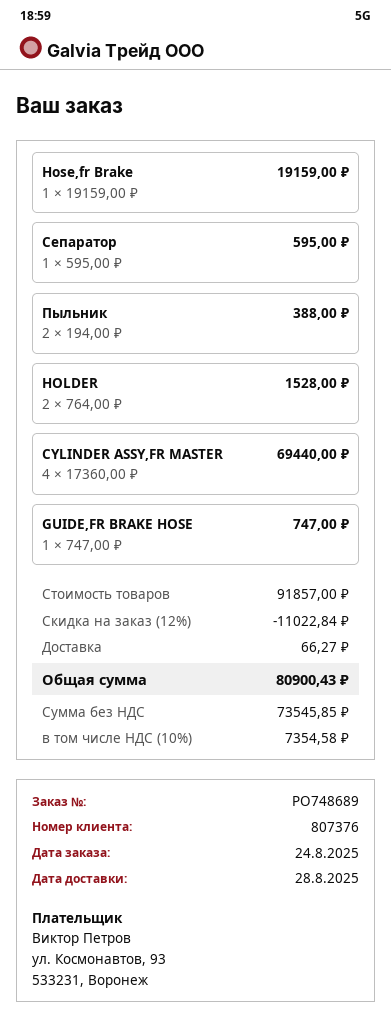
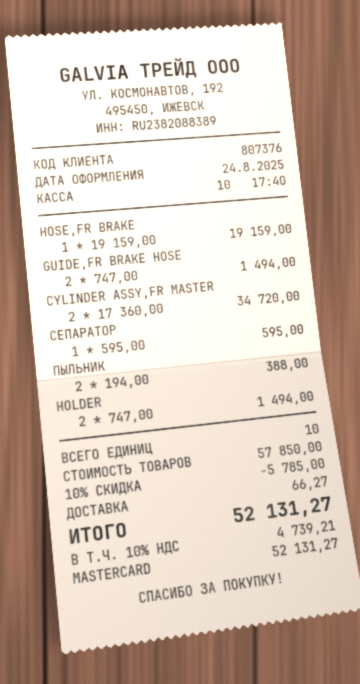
HOLDER: 2 x 764.00 = 1528.00 -> 2 x 747.00 = 1494.00
CYLINDER ASSY,FR MASTER: 4 x 17360.00 = 69440.00 -> 2 x 17360.00 = 34720.00
GUIDE,FR BRAKE HOSE: 1 x 747.00 = 747.00 -> 2 x 747.00 = 1494.00
subtotal: 91857.00 -> 57850.00
discount: 12% = 11022.84 -> 10% = 5785.00
tax: 10% = 7354.58 -> 10% = 4739.21
total: 80900.43 -> 52131.27

